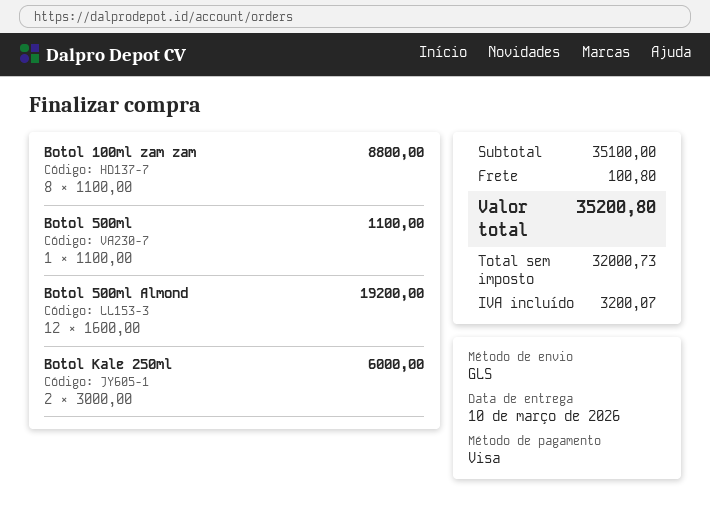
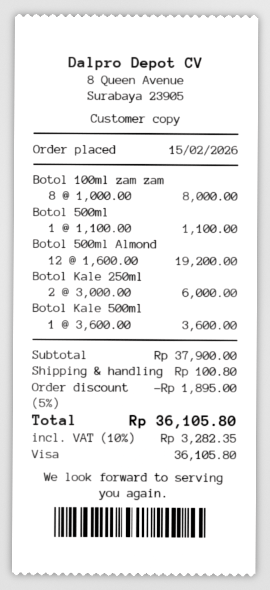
Botol 100ml zam zam: 8 x 1100.00 = 8800.00 -> 8 x 1000.00 = 8000.00
Botol Kale 500ml: none -> 1 x 3600.00 = 3600.00
subtotal: 35100.00 -> 37900.00
discount: none -> 5% = 1895.00
tax: 3200.07 -> 3282.35
total: 35200.80 -> 36105.80

